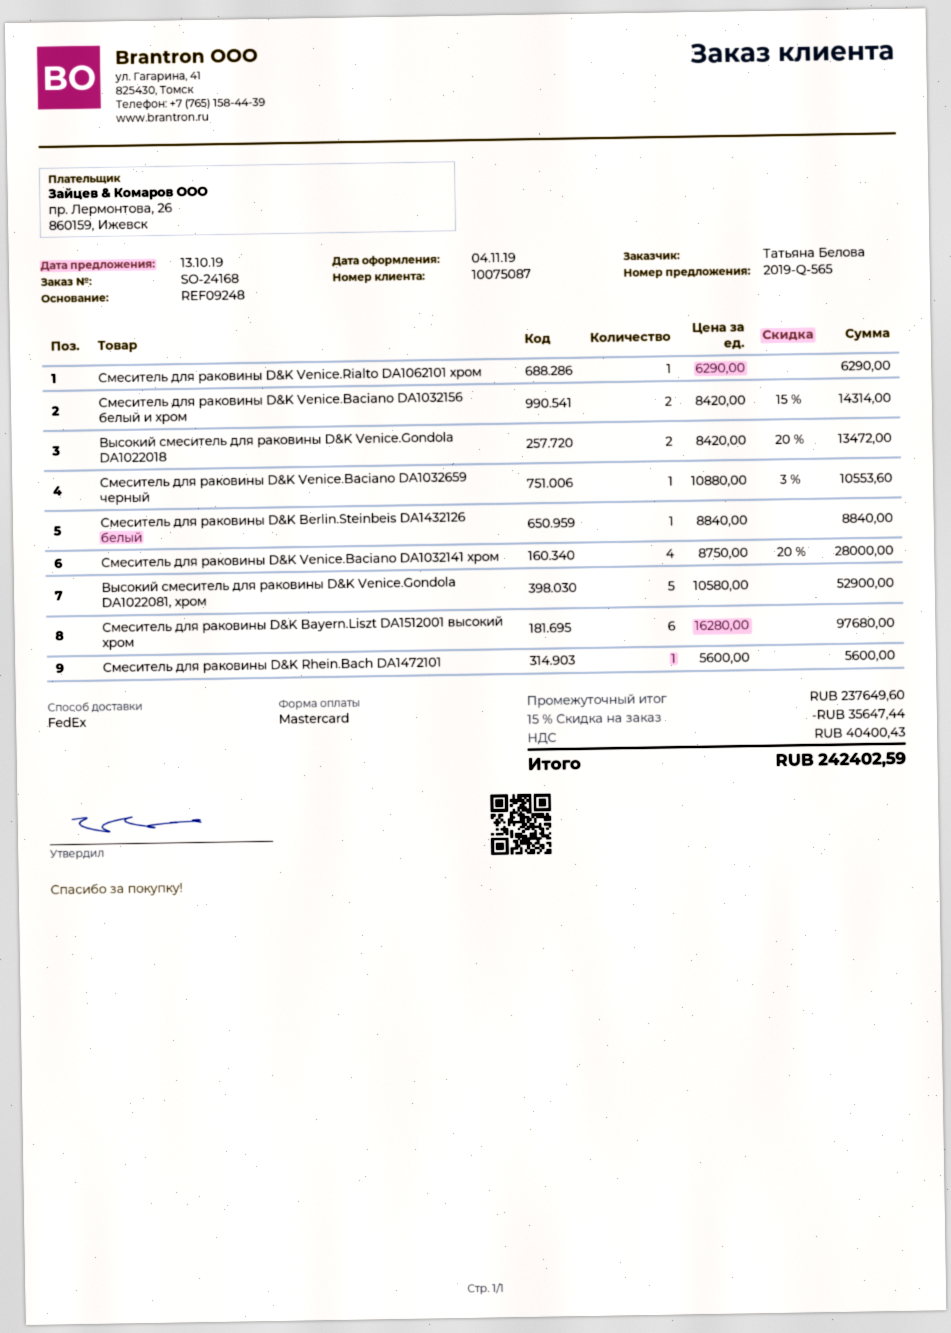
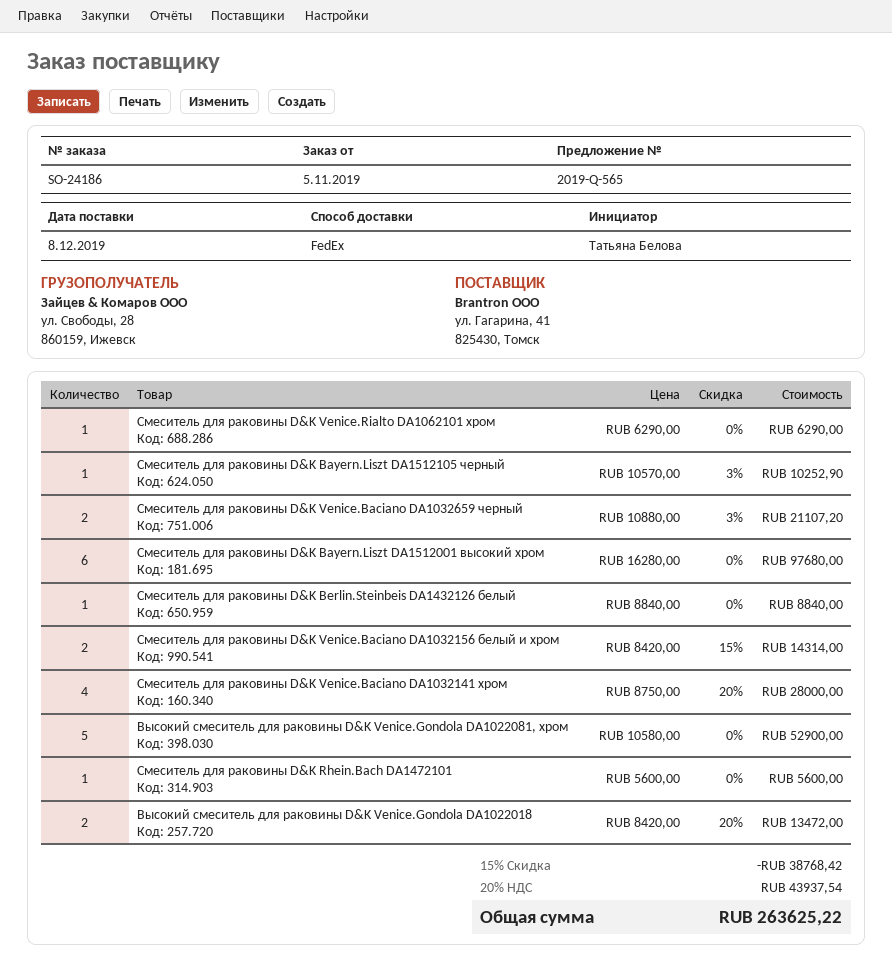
order number: SO-24168 -> SO-24186
order date: 2019-11-04 -> 2019-11-05
Смеситель для раковины D&K Venice.Baciano DA1032659 черный: 1 x 10880.00 - 3% = 10553.60 -> 2 x 10880.00 - 3% = 21107.20
Смеситель для раковины D&K Bayern.Liszt DA1512105 черный: none -> 1 x 10570.00 - 3% = 10252.90
discount: 15% = 35647.44 -> 15% = 38768.42
tax: 40400.43 -> 43937.54
total: 242402.59 -> 263625.22

